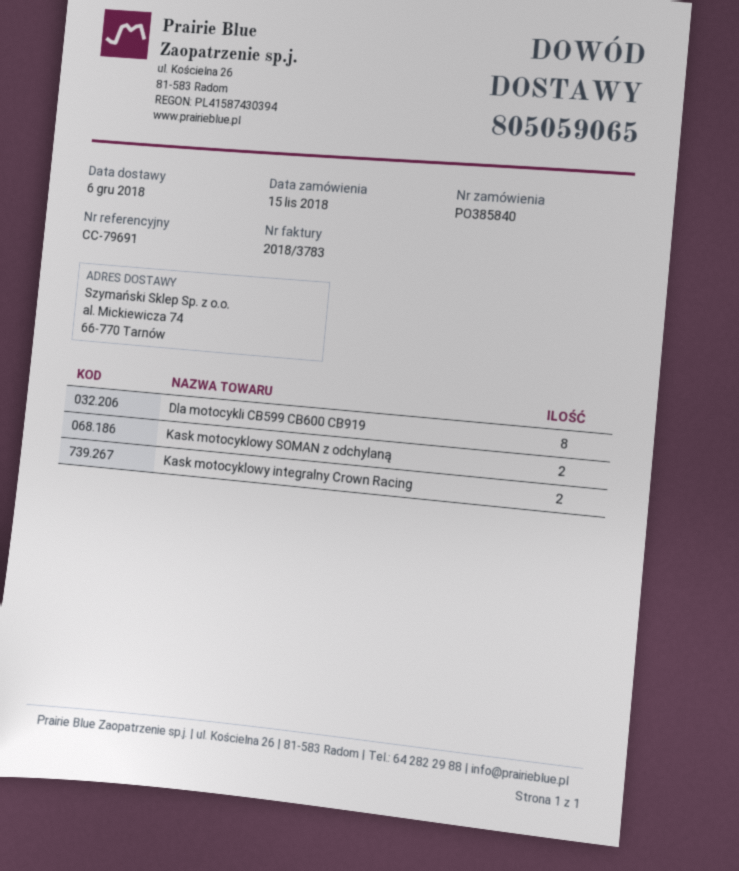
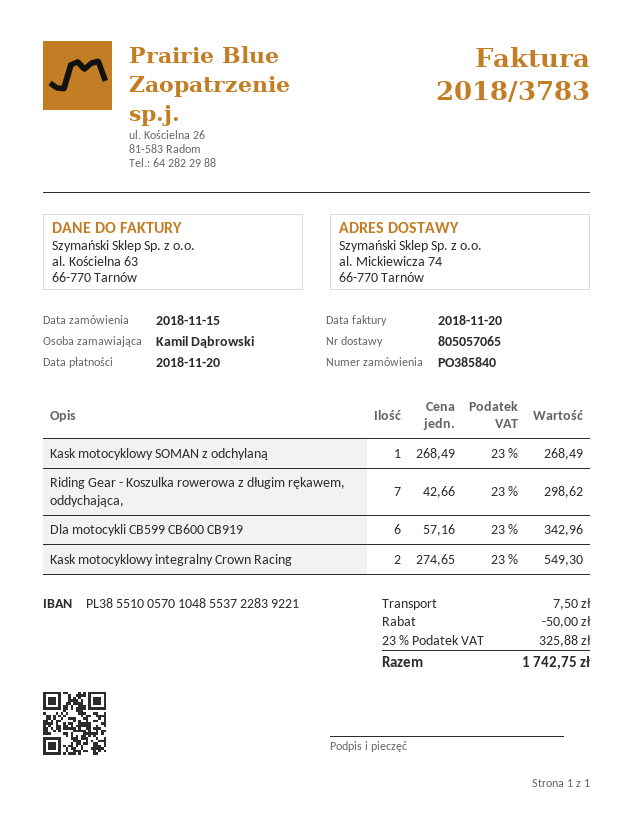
delivery note number: 805059065 -> 805057065
Dla motocykli CB599 CB600 CB919: 8 -> 6
Kask motocyklowy SOMAN z odchylaną: 2 -> 1
Riding Gear - Koszulka rowerowa z długim rękawem, oddychająca,: none -> 7

